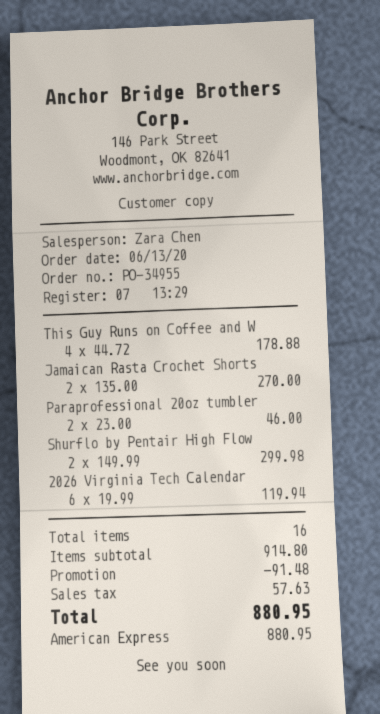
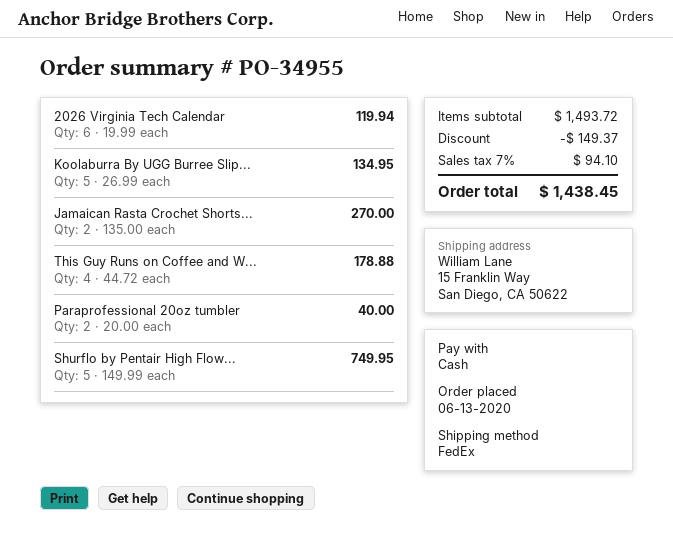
payment method: American Express -> cash
Paraprofessional 20oz tumbler: 2 x 23.00 = 46.00 -> 2 x 20.00 = 40.00
Shurflo by Pentair High Flow: 2 x 149.99 = 299.98 -> 5 x 149.99 = 749.95
Koolaburra By UGG Burree Slip...: none -> 5 x 26.99 = 134.95
subtotal: 914.80 -> 1493.72
discount: 91.48 -> 149.37
tax: 57.63 -> 94.10
total: 880.95 -> 1438.45

